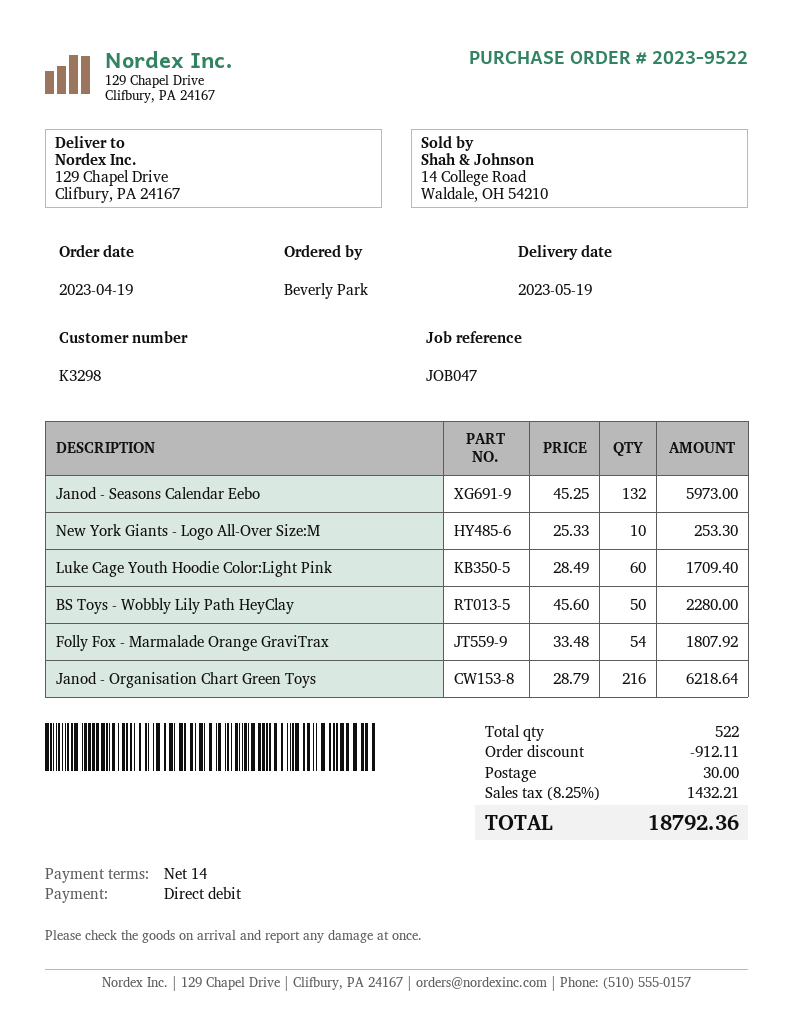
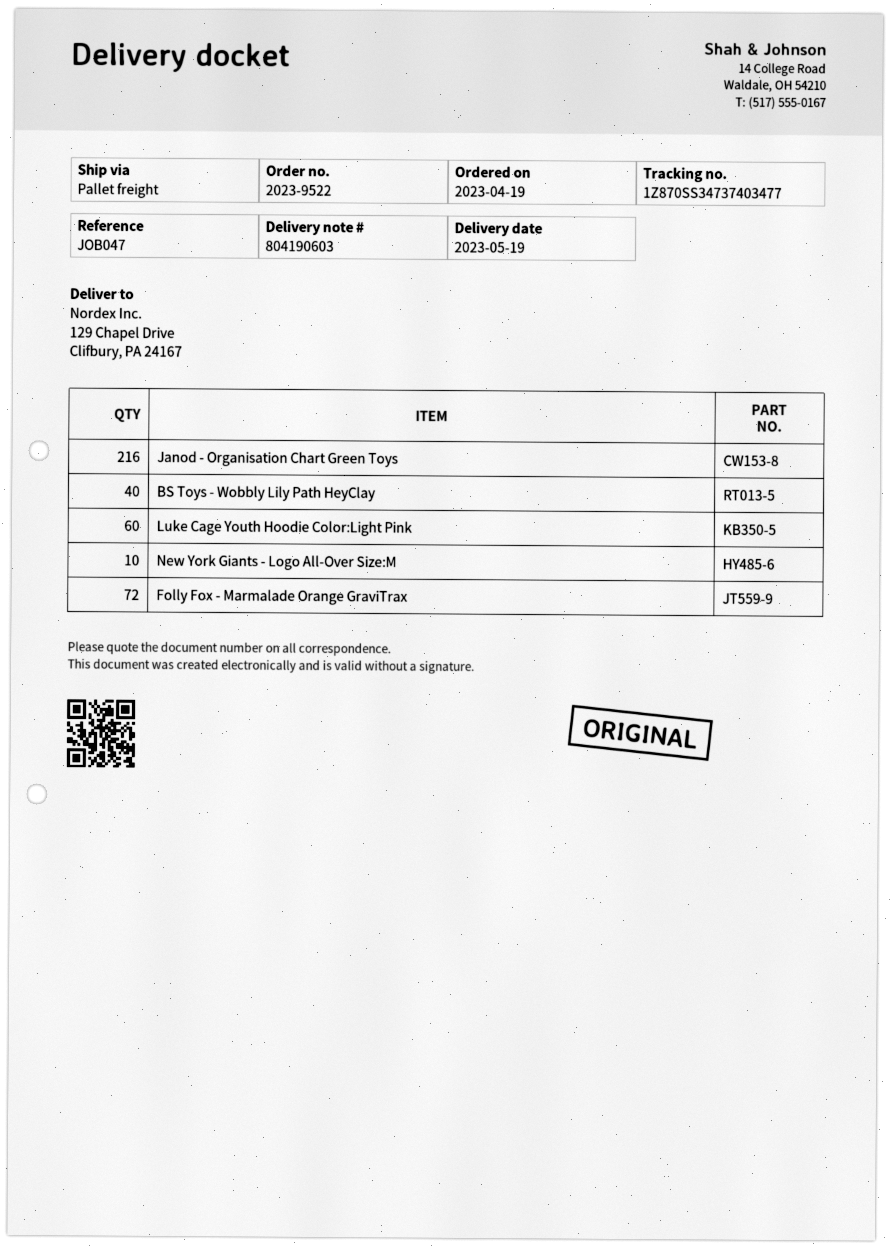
Janod - Seasons Calendar Eebo: 132 -> none
BS Toys - Wobbly Lily Path HeyClay: 50 -> 40
Folly Fox - Marmalade Orange GraviTrax: 54 -> 72

